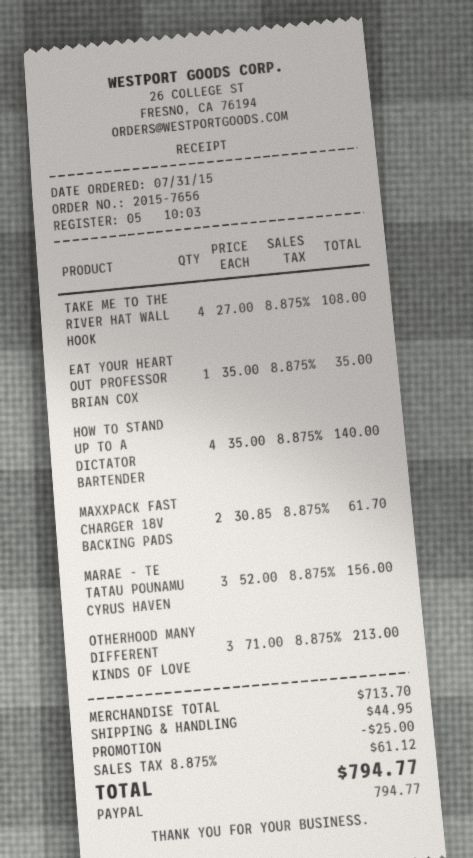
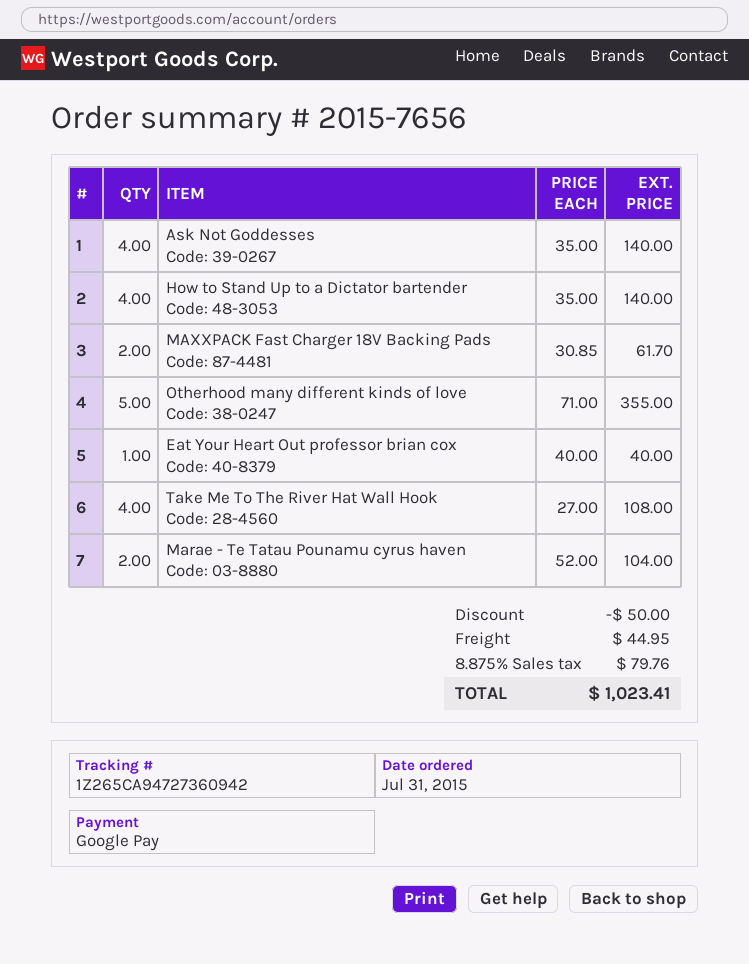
payment method: PayPal -> Google Pay
EAT YOUR HEART OUT PROFESSOR BRIAN COX: 1 x 35.00 = 35.00 -> 1 x 40.00 = 40.00
MARAE - TE TATAU POUNAMU CYRUS HAVEN: 3 x 52.00 = 156.00 -> 2 x 52.00 = 104.00
OTHERHOOD MANY DIFFERENT KINDS OF LOVE: 3 x 71.00 = 213.00 -> 5 x 71.00 = 355.00
Ask Not Goddesses: none -> 4 x 35.00 = 140.00
discount: 25.00 -> 50.00
tax: 8.875% = 61.12 -> 8.875% = 79.76
total: 794.77 -> 1023.41

